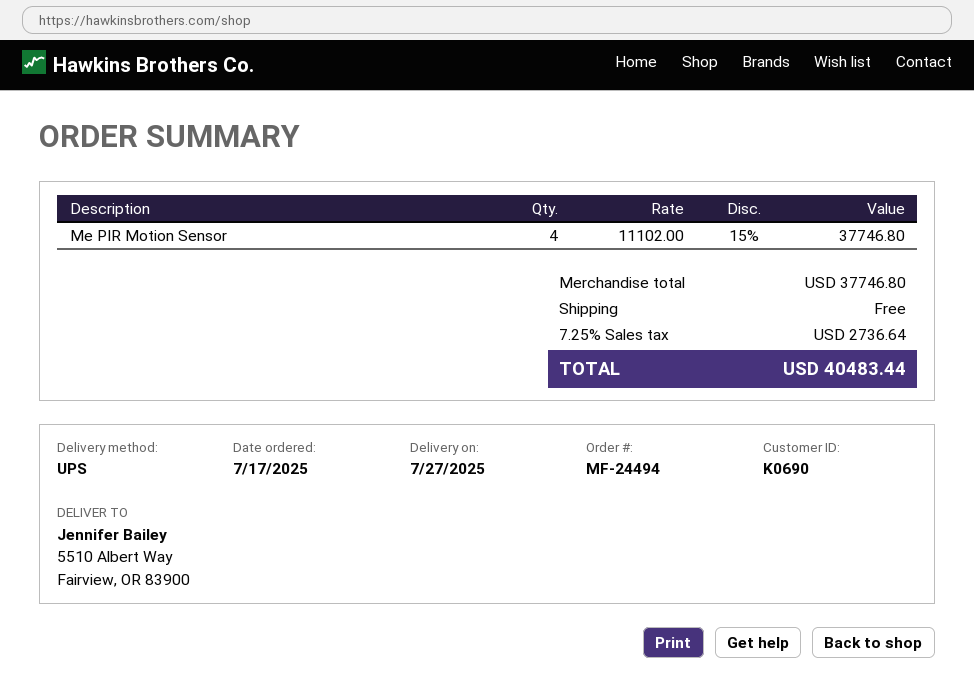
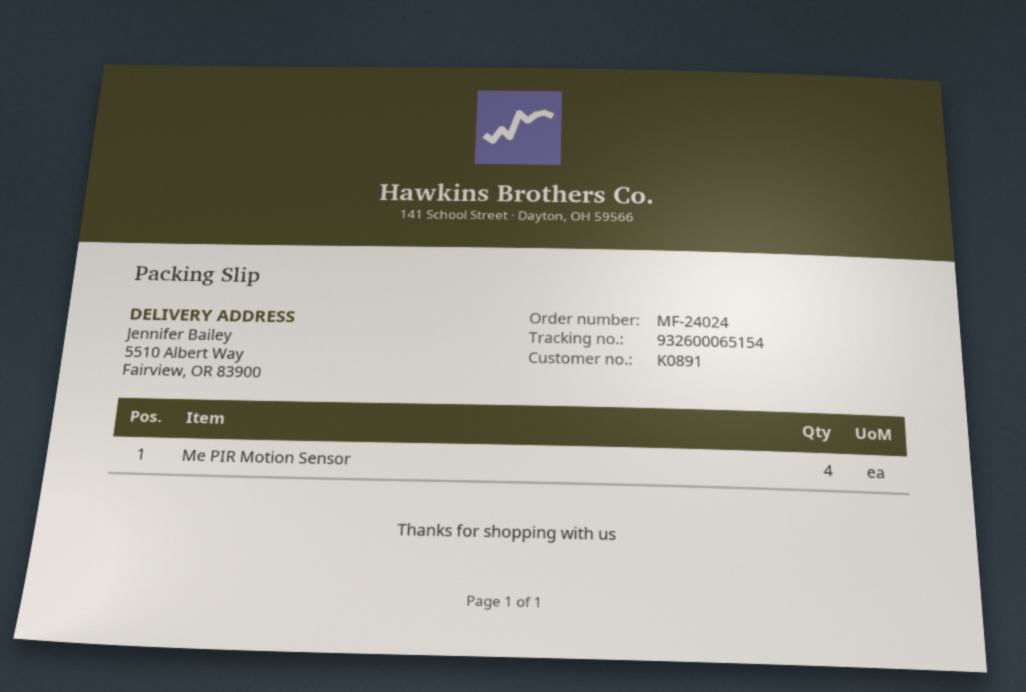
order number: MF-24494 -> MF-24024
customer number: K0690 -> K0891

